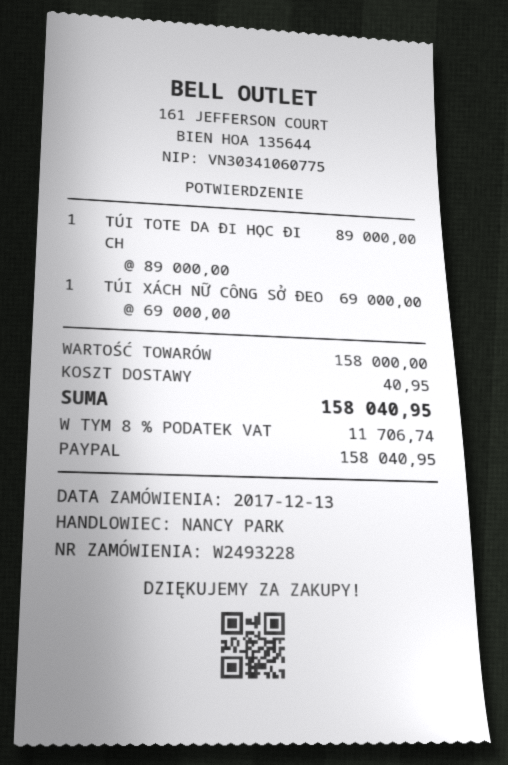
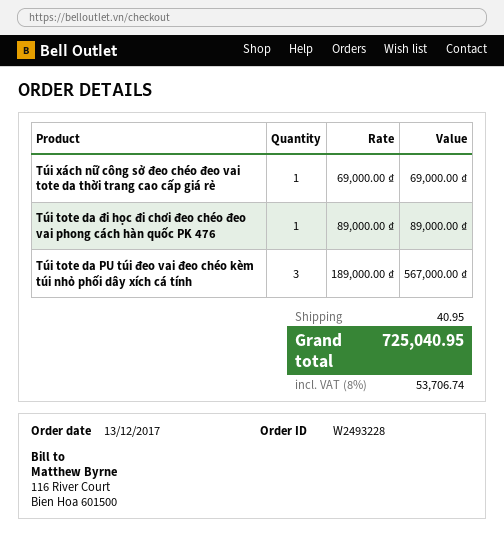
Túi tote da PU túi đeo vai đeo chéo kèm túi nhỏ phối dây xích cá tính: none -> 3 x 189000.00 = 567000.00
tax: 8% = 11706.74 -> 8% = 53706.74
total: 158040.95 -> 725040.95

